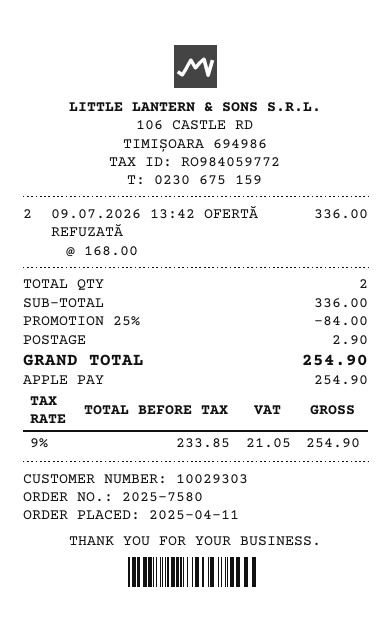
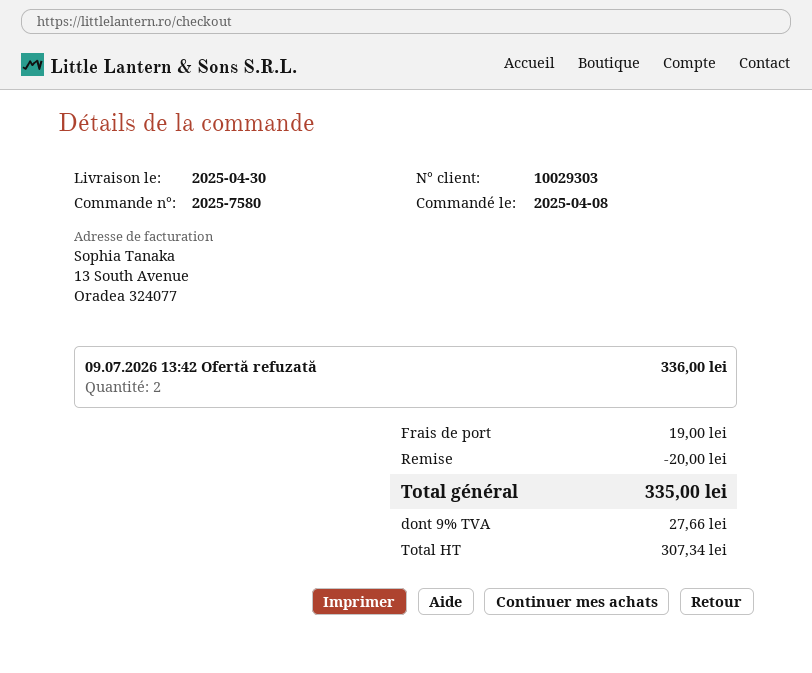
order date: 2025-04-11 -> 2025-04-08
discount: 84.00 -> 20.00
shipping: 2.90 -> 19.00
net: 233.85 -> 307.34
tax: 9% = 21.05 -> 9% = 27.66
total: 254.90 -> 335.00

